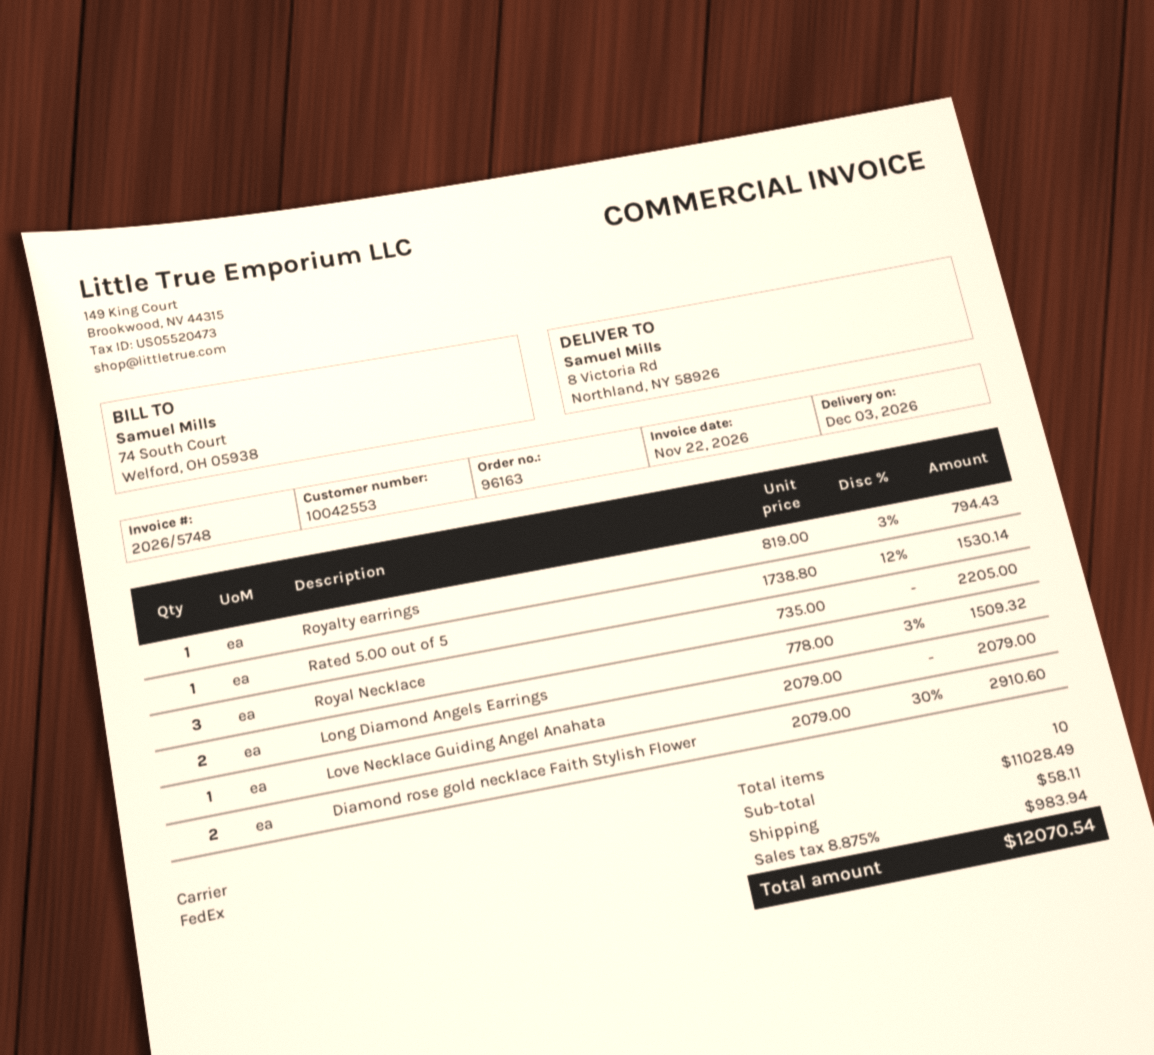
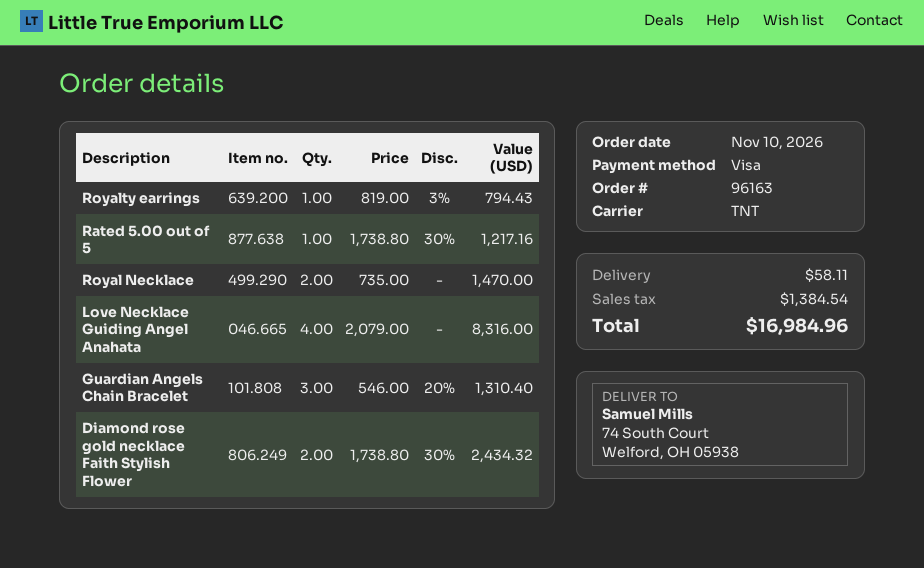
shipping method: FedEx -> TNT
ship to: 8 Victoria Rd, Northland, NY 58926 -> 74 South Court, Welford, OH 05938
Rated 5.00 out of 5: 1 x 1738.80 - 12% = 1530.14 -> 1 x 1738.80 - 30% = 1217.16
Royal Necklace: 3 x 735.00 = 2205.00 -> 2 x 735.00 = 1470.00
Long Diamond Angels Earrings: 2 x 778.00 - 3% = 1509.32 -> none
Love Necklace Guiding Angel Anahata: 1 x 2079.00 = 2079.00 -> 4 x 2079.00 = 8316.00
Diamond rose gold necklace Faith Stylish Flower: 2 x 2079.00 - 30% = 2910.60 -> 2 x 1738.80 - 30% = 2434.32
Guardian Angels Chain Bracelet: none -> 3 x 546.00 - 20% = 1310.40
tax: 983.94 -> 1384.54
total: 12070.54 -> 16984.96

